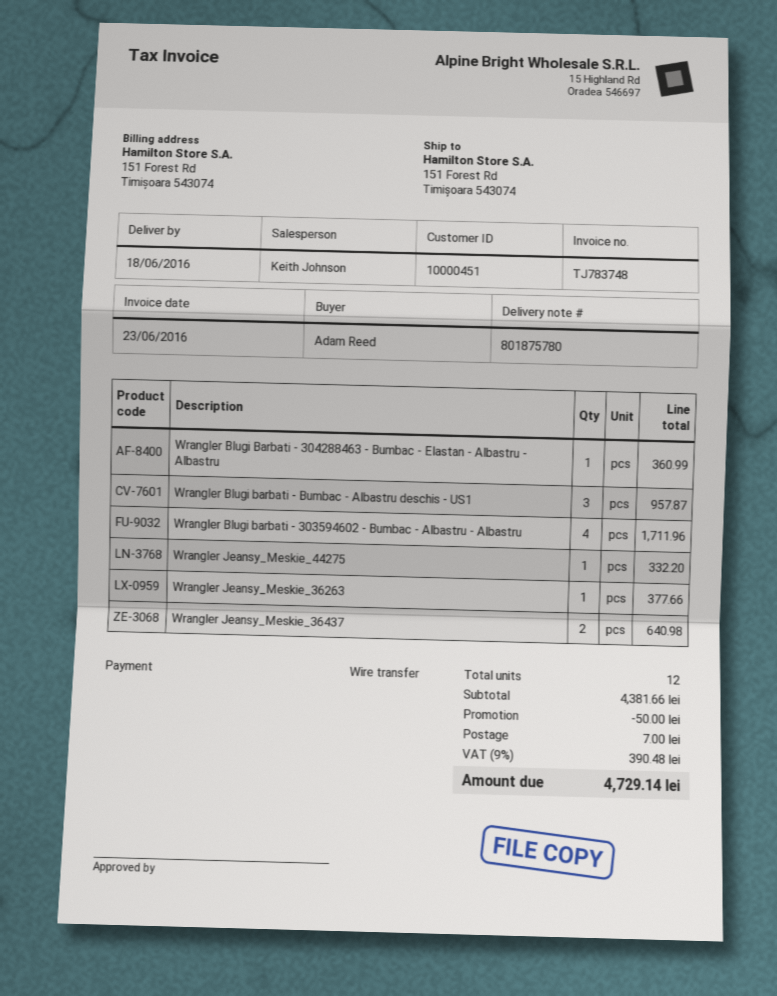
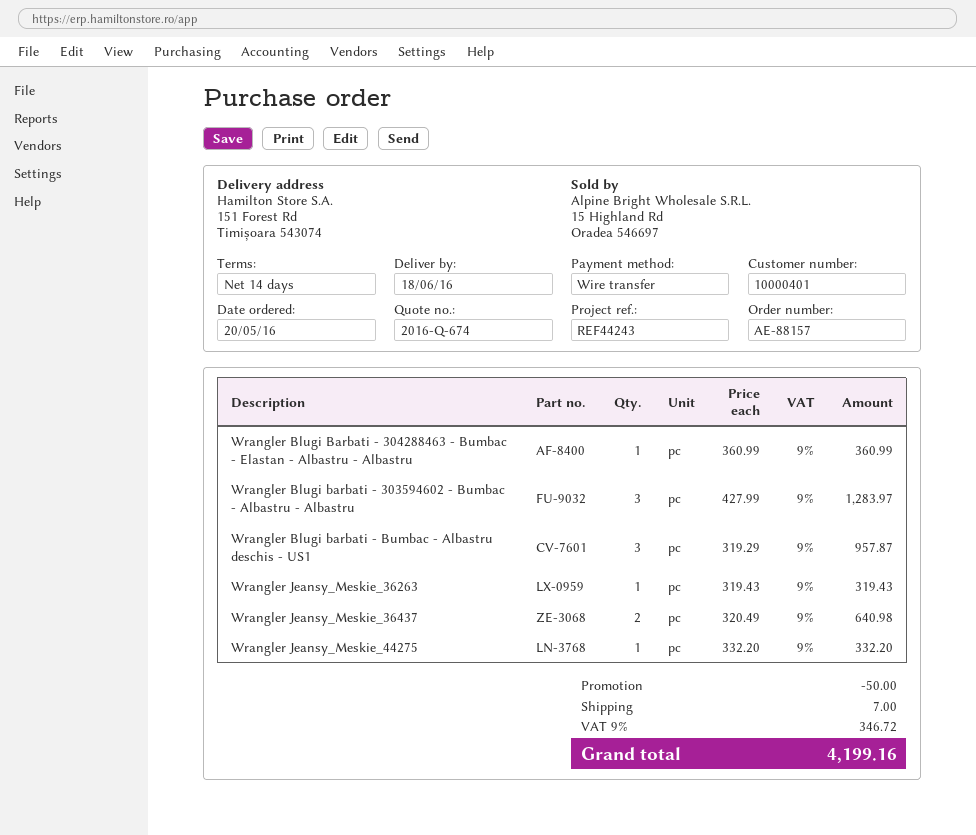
customer number: 10000451 -> 10000401
Wrangler Blugi barbati - 303594602 - Bumbac - Albastru - Albastru: 4 for 1711.96 -> 3 for 1283.97
Wrangler Jeansy_Meskie_36263: 1 for 377.66 -> 1 for 319.43
tax: 9% = 390.48 -> 9% = 346.72
total: 4729.14 -> 4199.16

